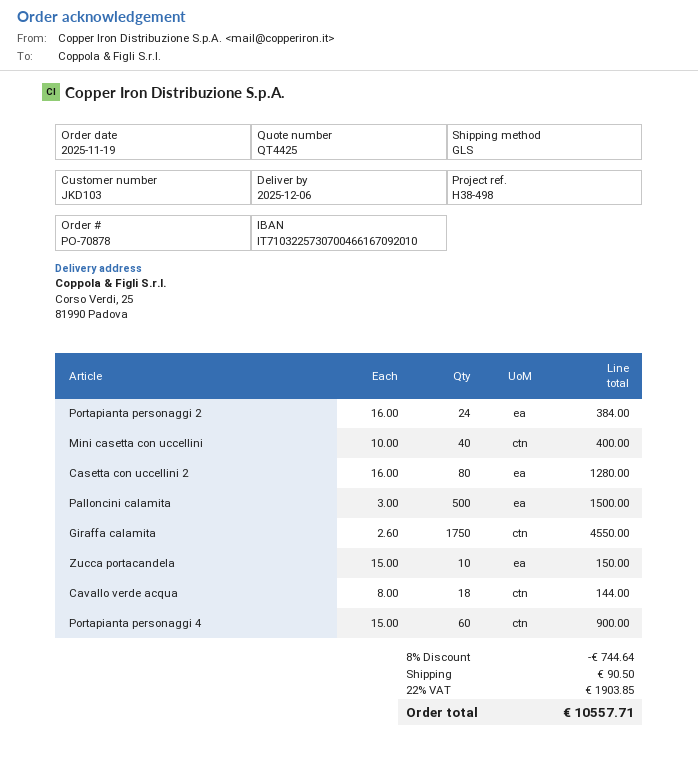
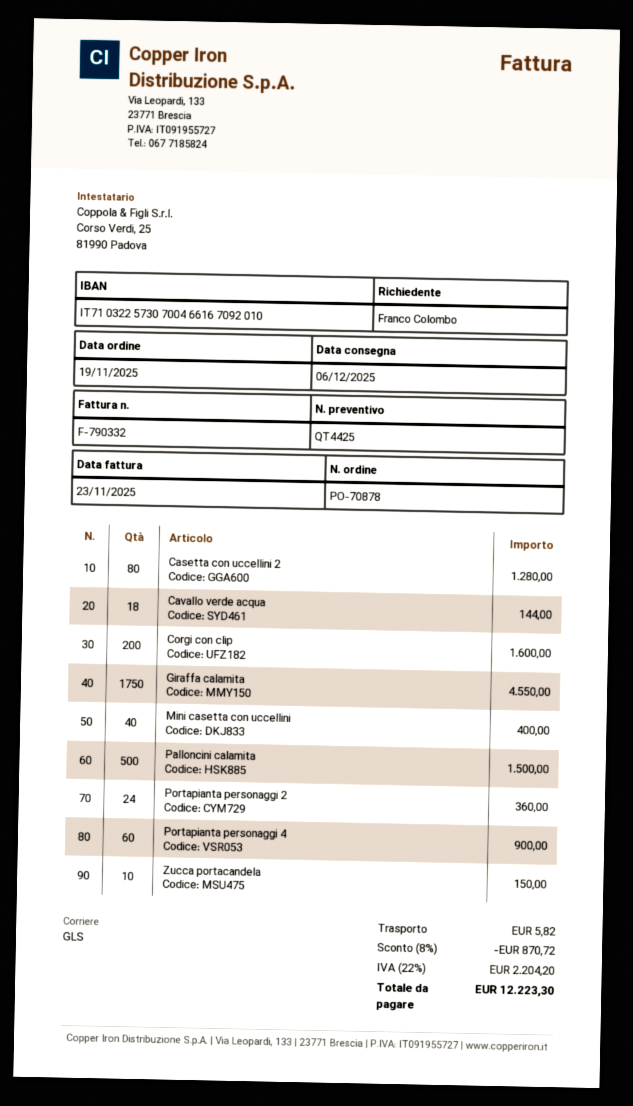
Portapianta personaggi 2: 24 for 384.00 -> 24 for 360.00
Corgi con clip: none -> 200 for 1600.00
discount: 8% = 744.64 -> 8% = 870.72
shipping: 90.50 -> 5.82
tax: 22% = 1903.85 -> 22% = 2204.20
total: 10557.71 -> 12223.30

